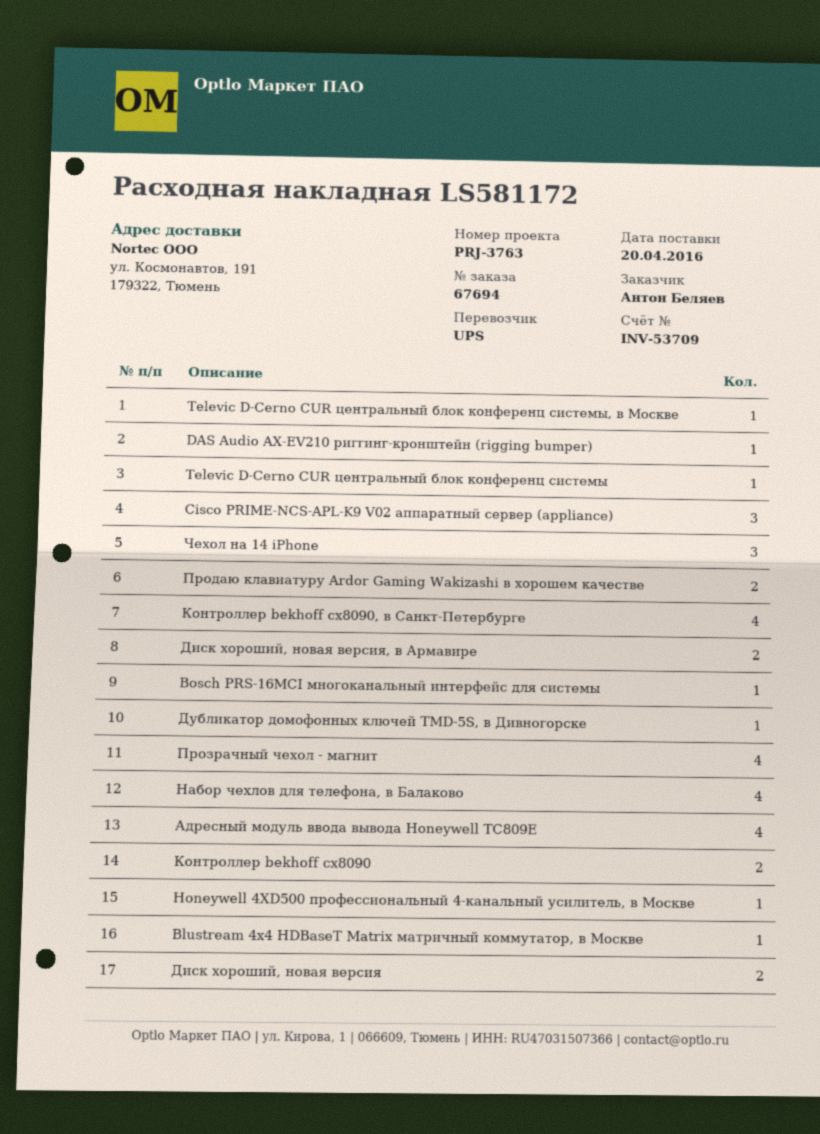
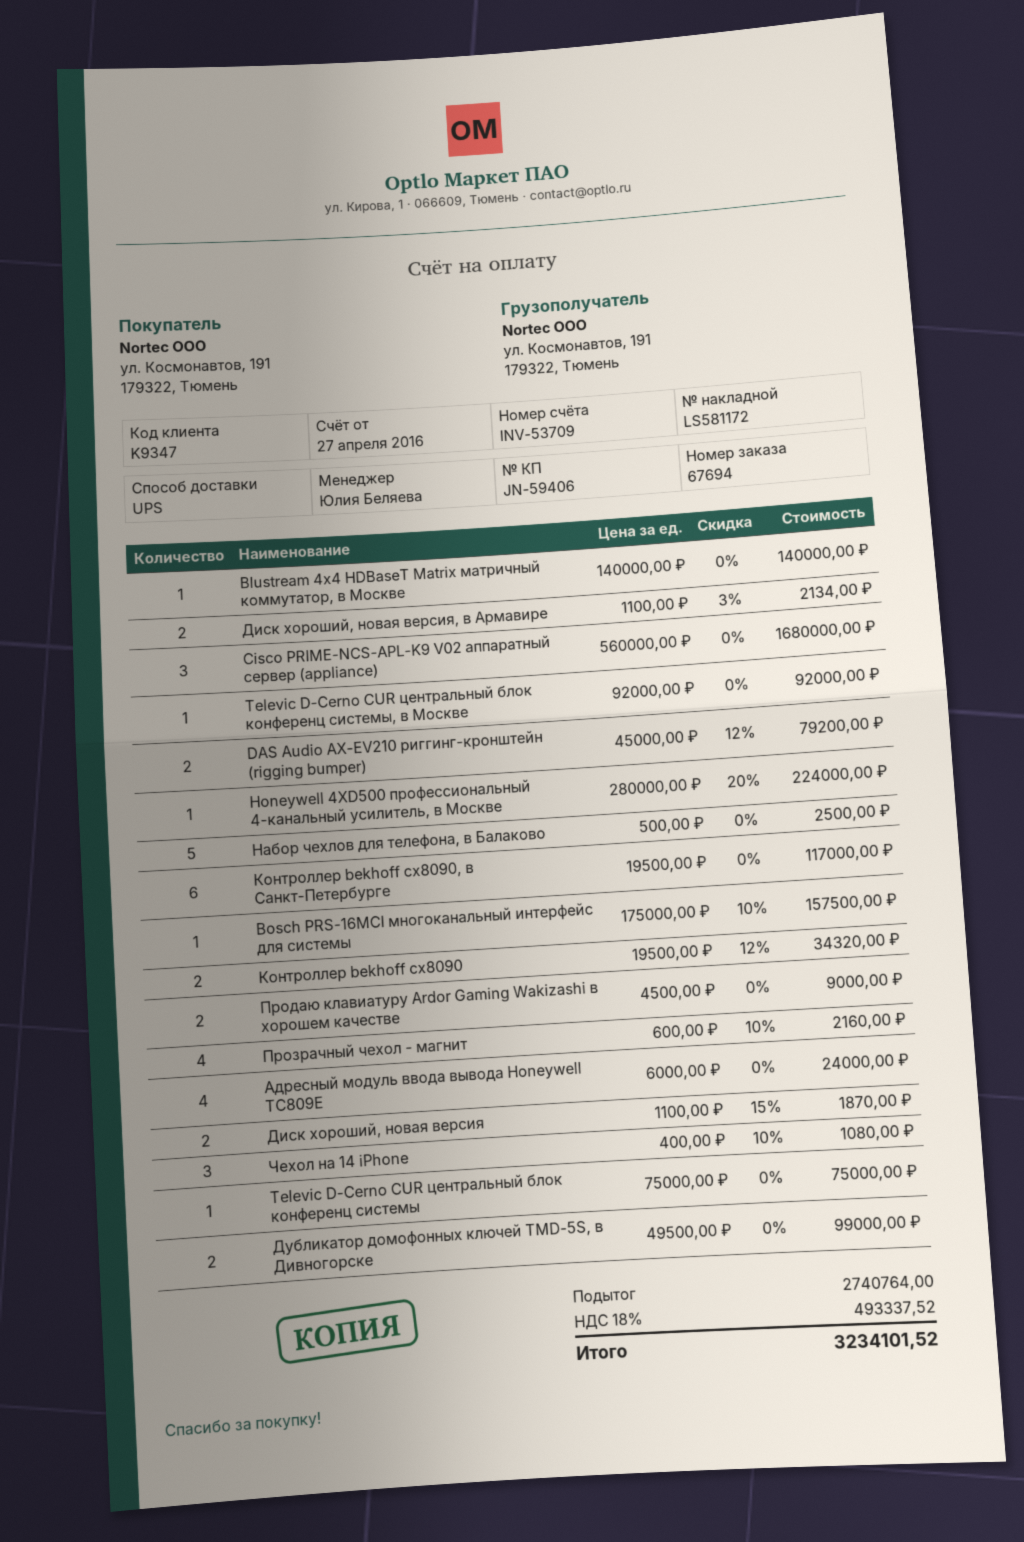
DAS Audio AX-EV210 риггинг-кронштейн (rigging bumper): 1 -> 2
Контроллер bekhoff cx8090, в Санкт-Петербурге: 4 -> 6
Дубликатор домофонных ключей TMD-5S, в Дивногорске: 1 -> 2
Набор чехлов для телефона, в Балаково: 4 -> 5

